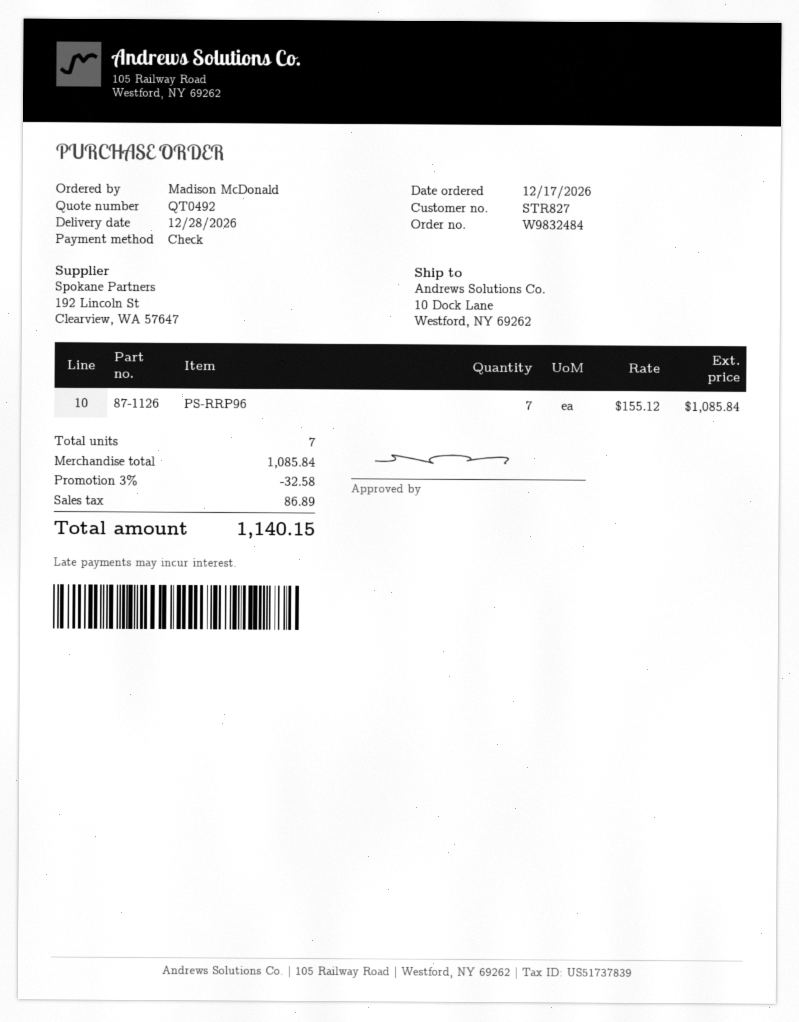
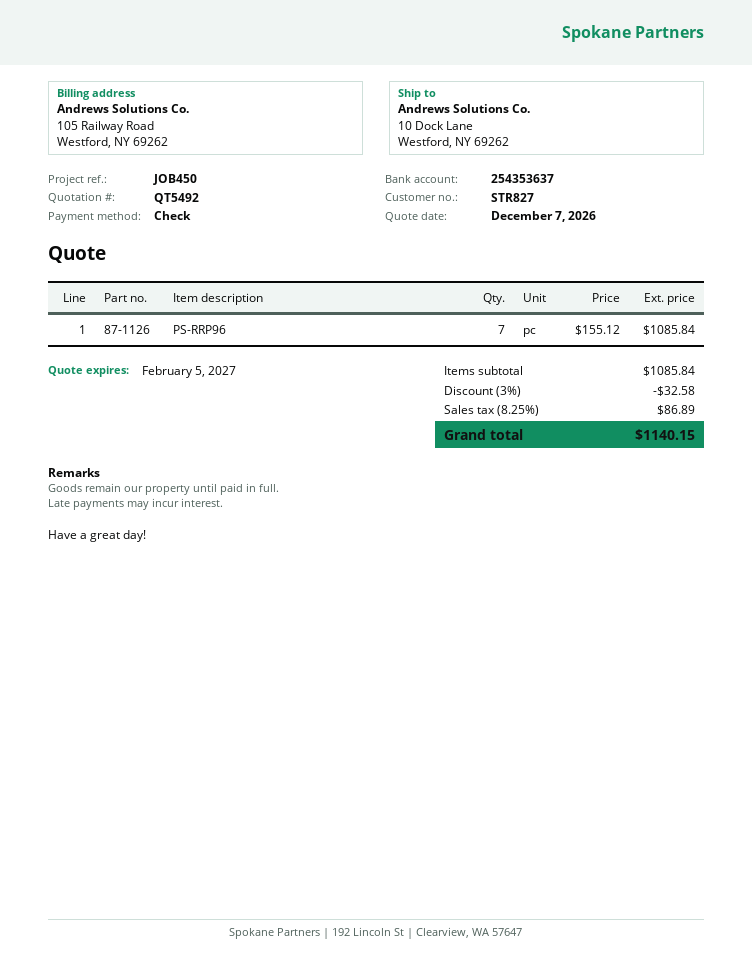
quote number: QT0492 -> QT5492

